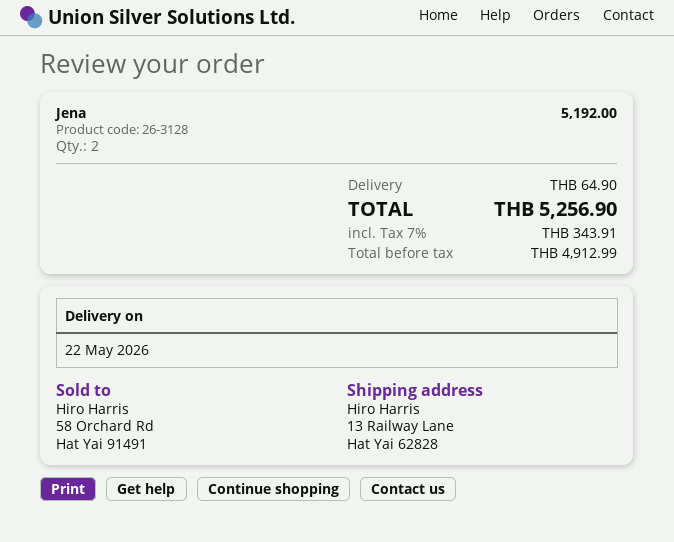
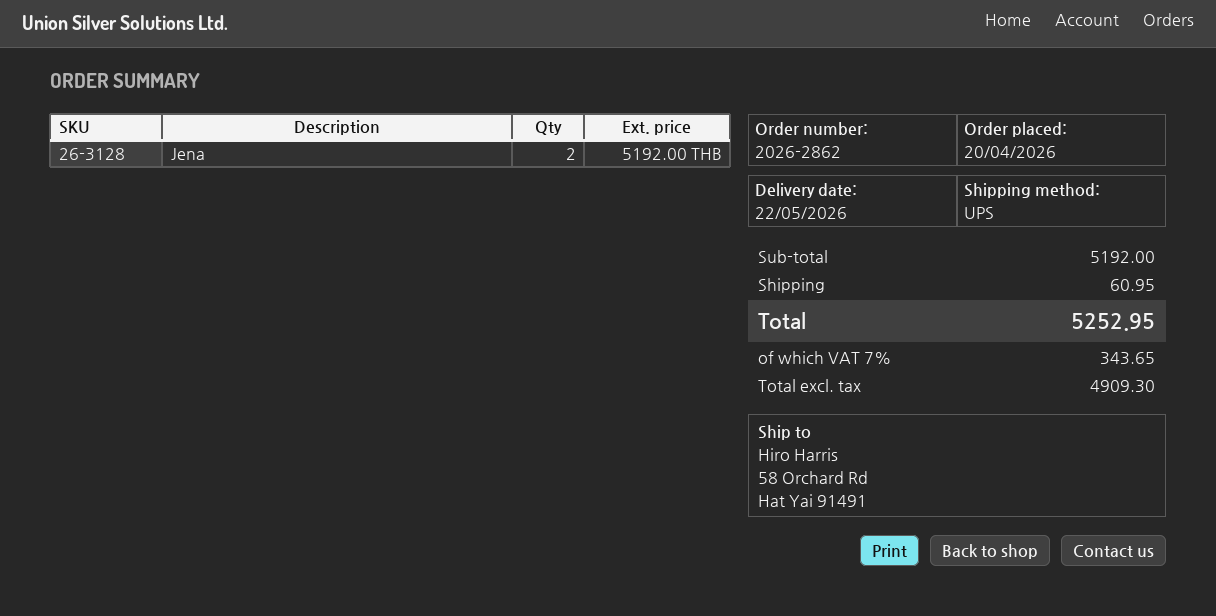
ship to: 13 Railway Lane, Hat Yai 62828 -> 58 Orchard Rd, Hat Yai 91491
shipping: 64.90 -> 60.95
net: 4912.99 -> 4909.30
tax: 7% = 343.91 -> 7% = 343.65
total: 5256.90 -> 5252.95

